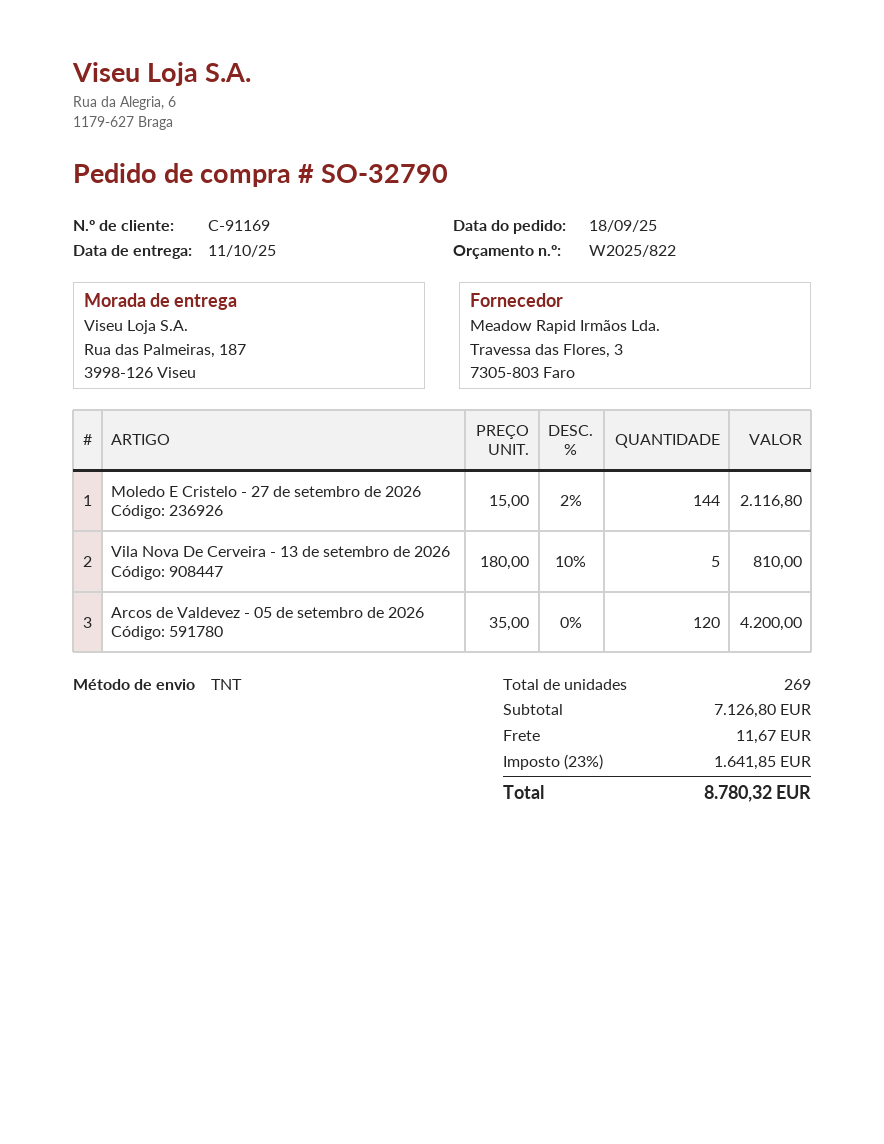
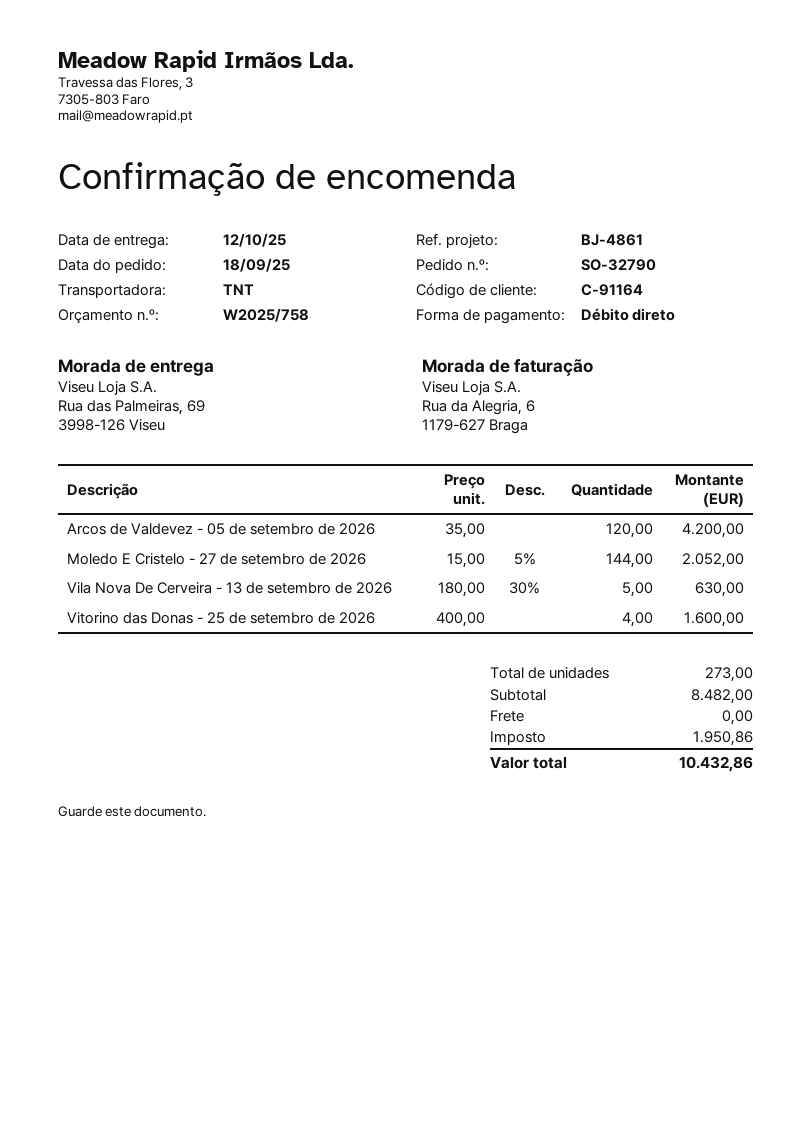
quote number: W2025/822 -> W2025/758
delivery date: 2025-10-11 -> 2025-10-12
customer number: C-91169 -> C-91164
ship to: Rua das Palmeiras, 187, 3998-126 Viseu -> Rua das Palmeiras, 69, 3998-126 Viseu
Moledo E Cristelo - 27 de setembro de 2026: 144 x 15.00 - 2% = 2116.80 -> 144 x 15.00 - 5% = 2052.00
Vila Nova De Cerveira - 13 de setembro de 2026: 5 x 180.00 - 10% = 810.00 -> 5 x 180.00 - 30% = 630.00
Vitorino das Donas - 25 de setembro de 2026: none -> 4 x 400.00 = 1600.00
total quantity: 269 -> 273
subtotal: 7126.80 -> 8482.00
shipping: 11.67 -> 0.00
tax: 1641.85 -> 1950.86
total: 8780.32 -> 10432.86

